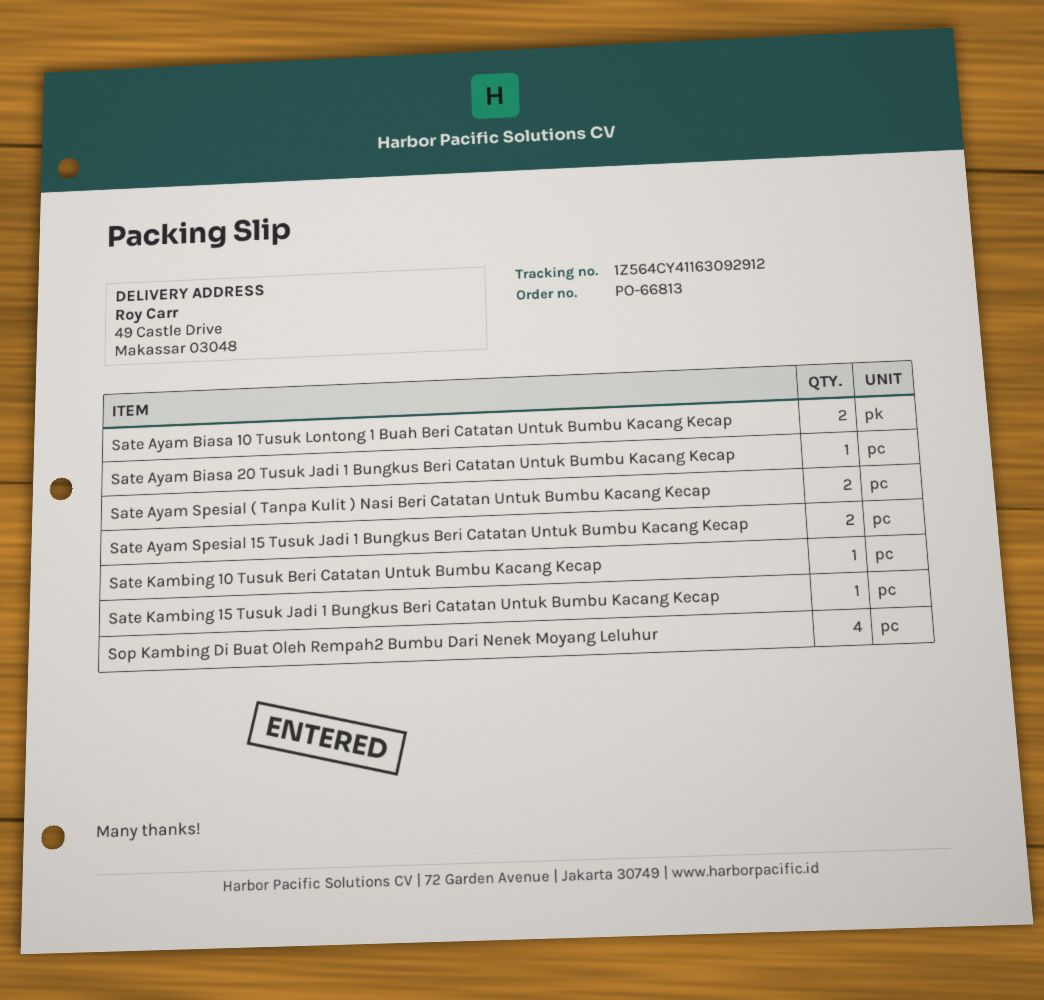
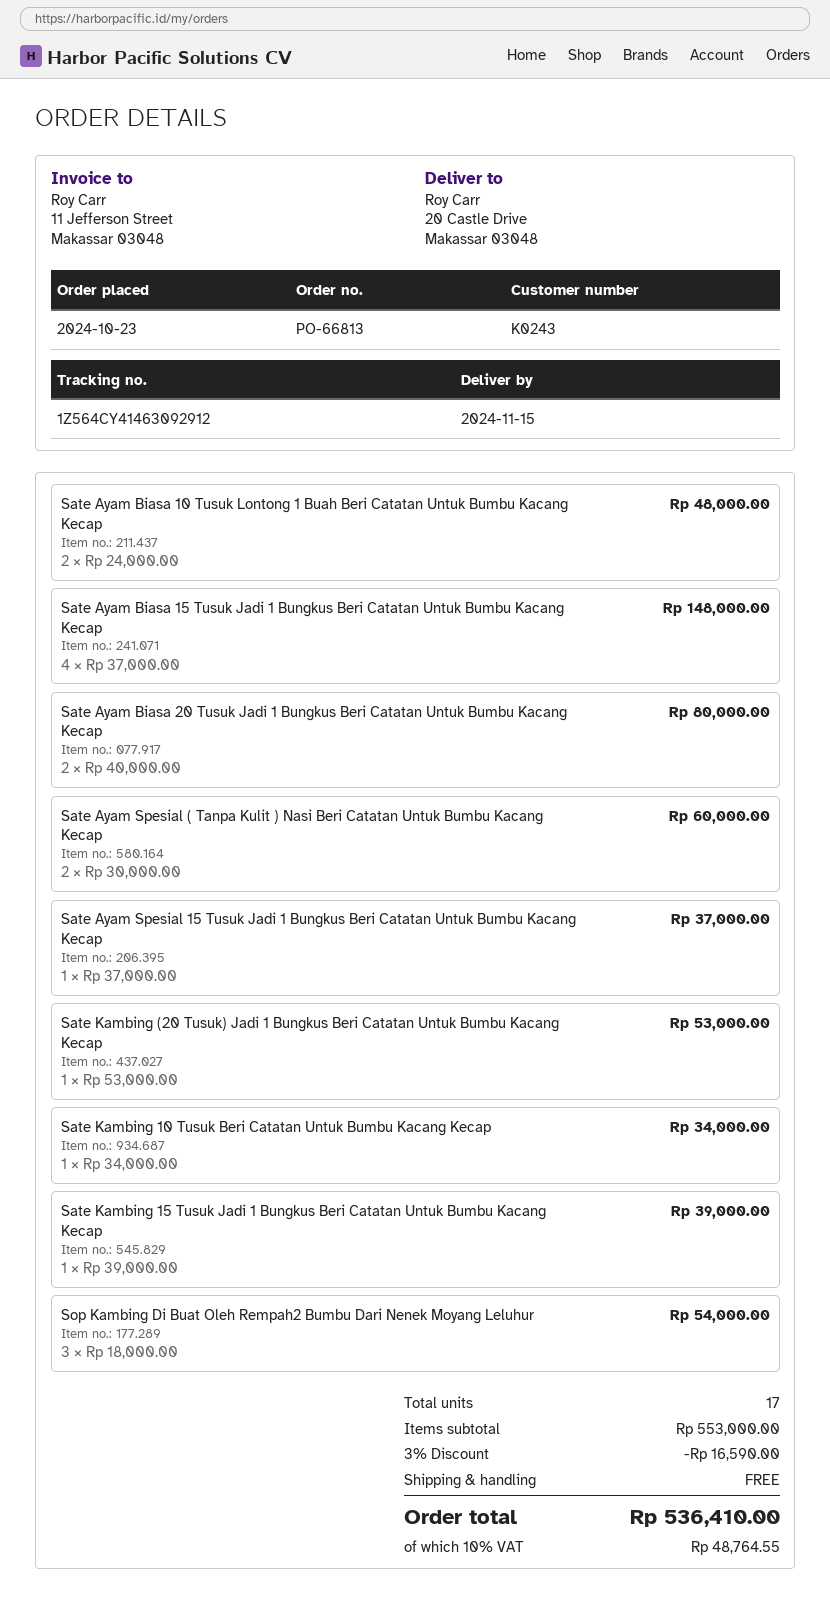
tracking number: 1Z564CY41163092912 -> 1Z564CY41463092912
ship to: 49 Castle Drive, Makassar 03048 -> 20 Castle Drive, Makassar 03048
Sate Ayam Biasa 20 Tusuk Jadi 1 Bungkus Beri Catatan Untuk Bumbu Kacang Kecap: 1 -> 2
Sate Ayam Spesial 15 Tusuk Jadi 1 Bungkus Beri Catatan Untuk Bumbu Kacang Kecap: 2 -> 1
Sop Kambing Di Buat Oleh Rempah2 Bumbu Dari Nenek Moyang Leluhur: 4 -> 3
Sate Ayam Biasa 15 Tusuk Jadi 1 Bungkus Beri Catatan Untuk Bumbu Kacang Kecap: none -> 4
Sate Kambing (20 Tusuk) Jadi 1 Bungkus Beri Catatan Untuk Bumbu Kacang Kecap: none -> 1

